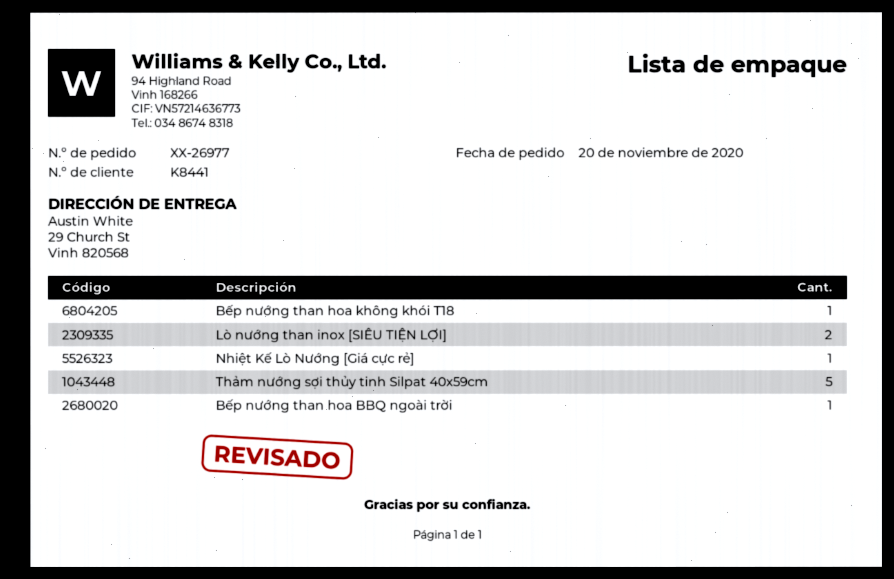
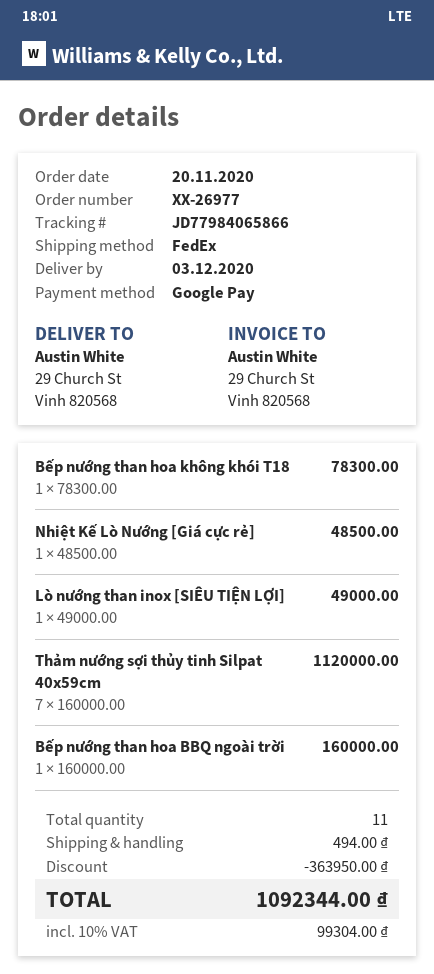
Lò nướng than inox [SIÊU TIỆN LỢI]: 2 -> 1
Thảm nướng sợi thủy tinh Silpat 40x59cm: 5 -> 7

